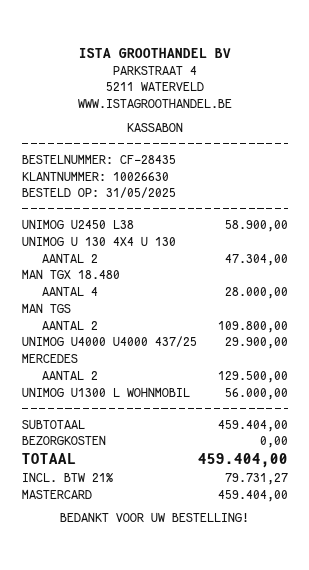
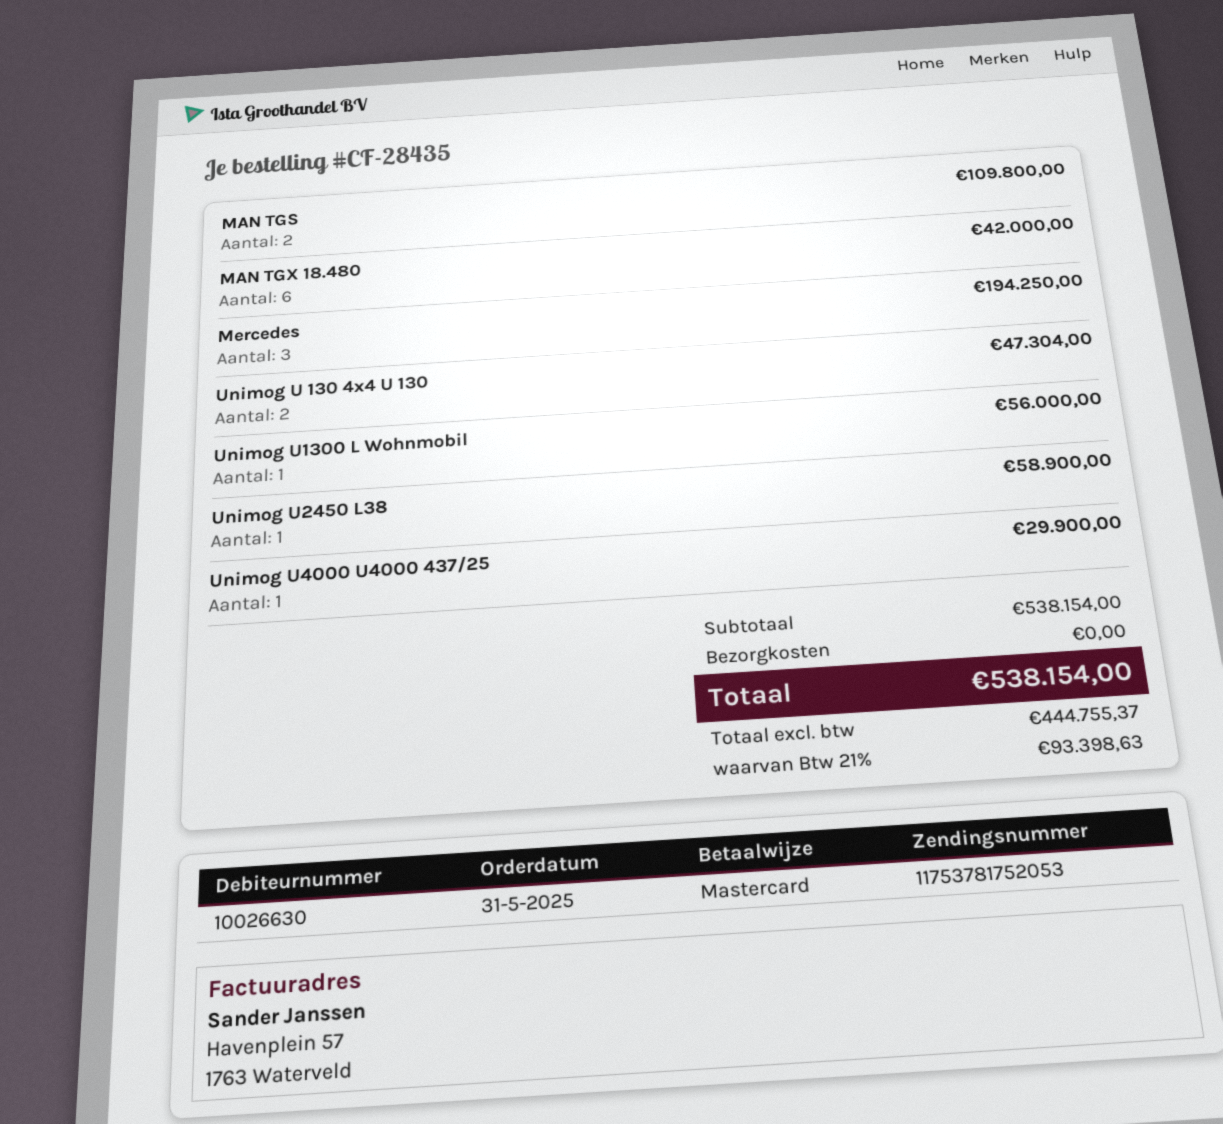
MAN TGX 18.480: 4 for 28000.00 -> 6 for 42000.00
MERCEDES: 2 for 129500.00 -> 3 for 194250.00
subtotal: 459404.00 -> 538154.00
tax: 21% = 79731.27 -> 21% = 93398.63
total: 459404.00 -> 538154.00

